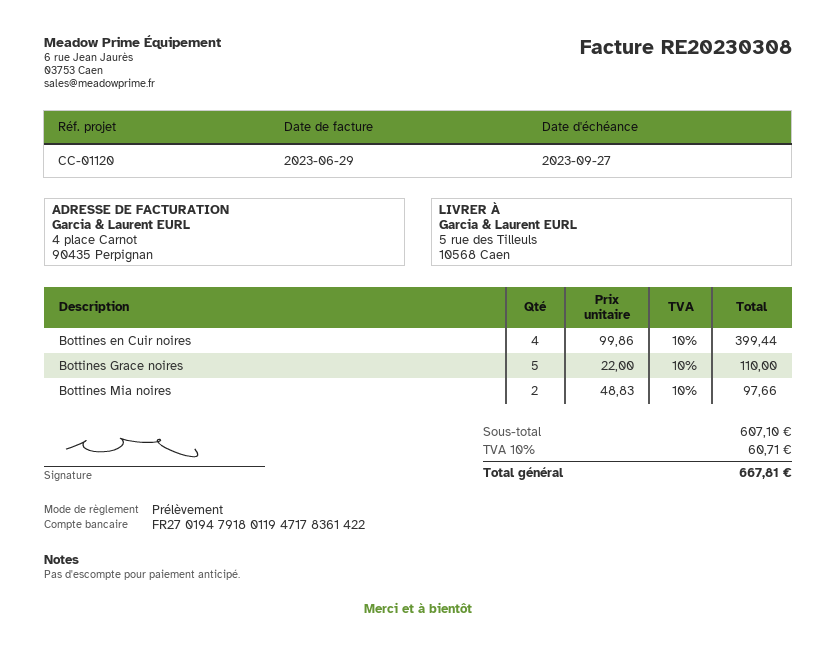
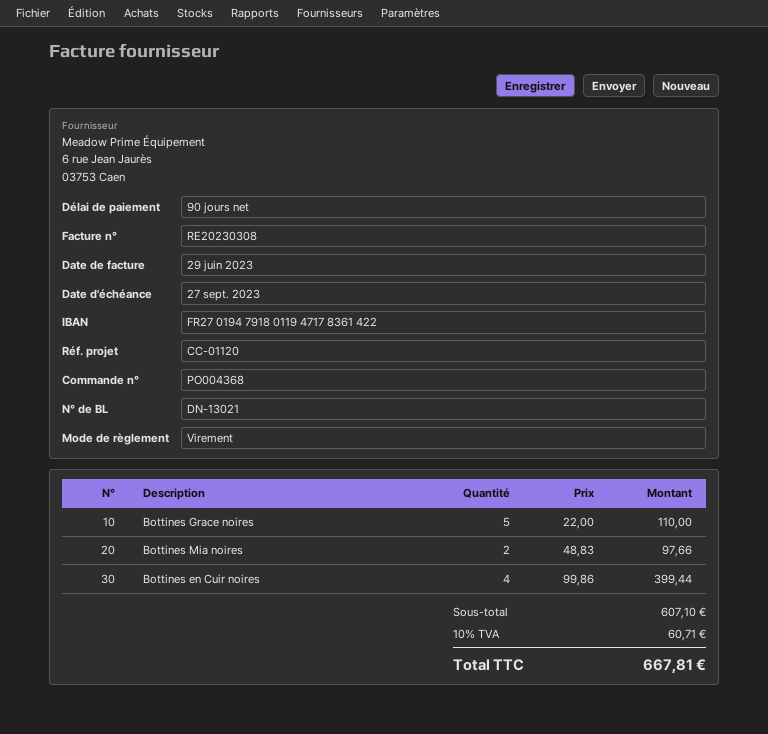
payment method: direct debit -> bank transfer

